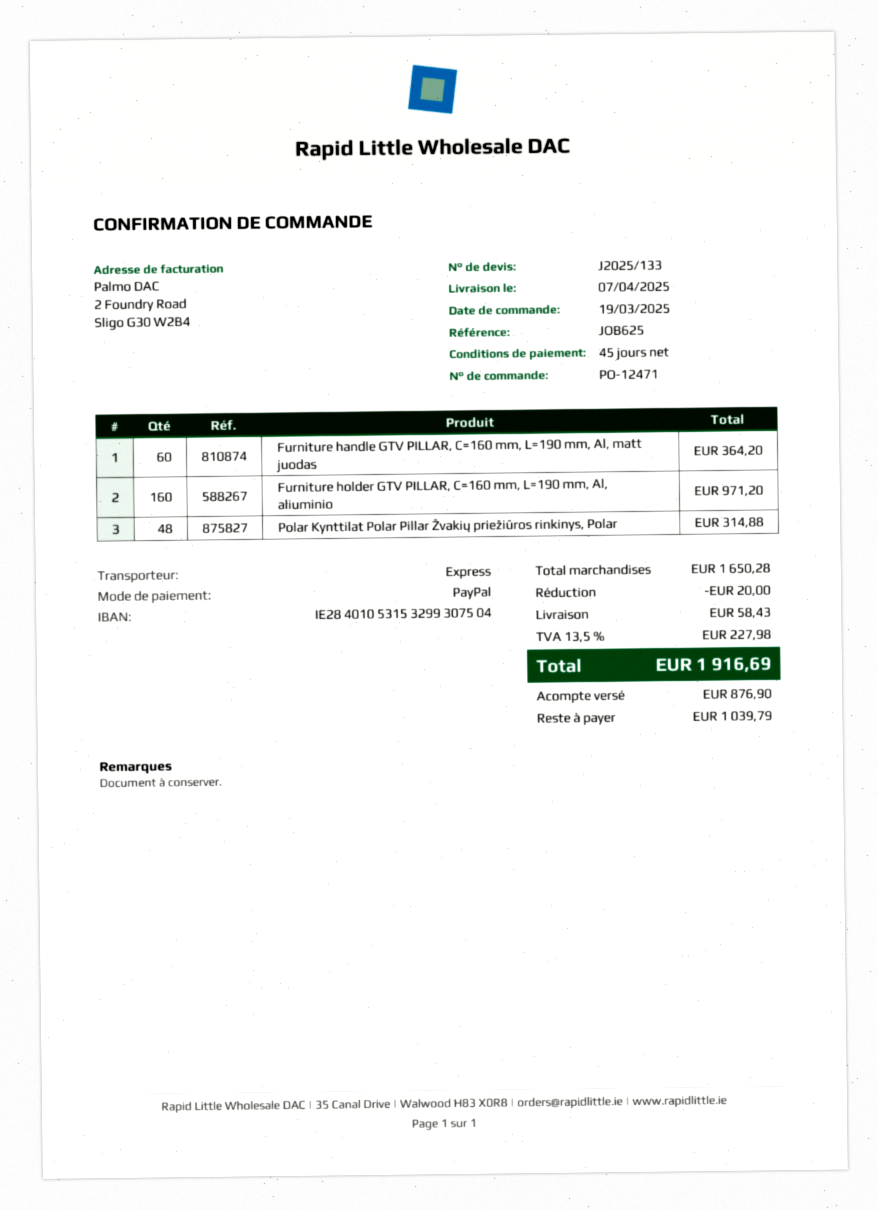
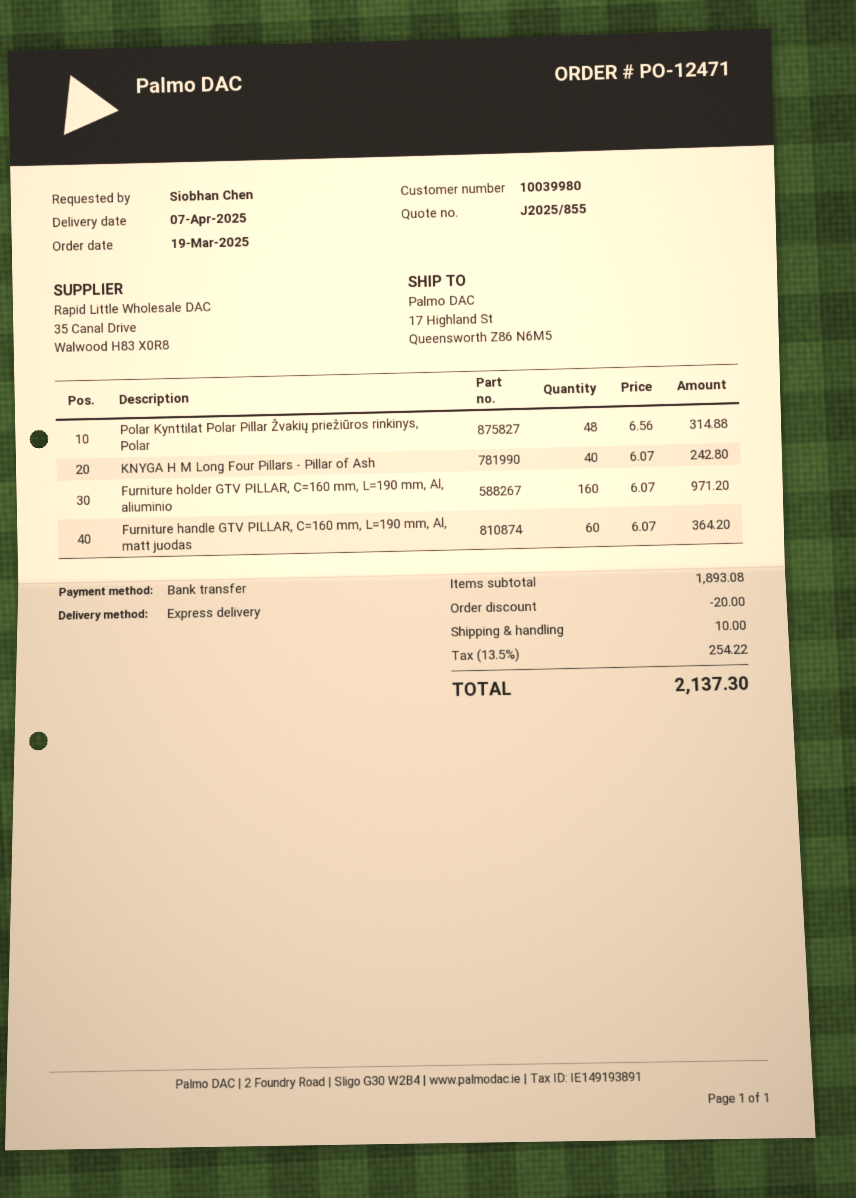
quote number: J2025/133 -> J2025/855
payment method: PayPal -> bank transfer
KNYGA H M Long Four Pillars - Pillar of Ash: none -> 40 for 242.80
subtotal: 1650.28 -> 1893.08
shipping: 58.43 -> 10.00
tax: 13.5% = 227.98 -> 13.5% = 254.22
total: 1916.69 -> 2137.30

